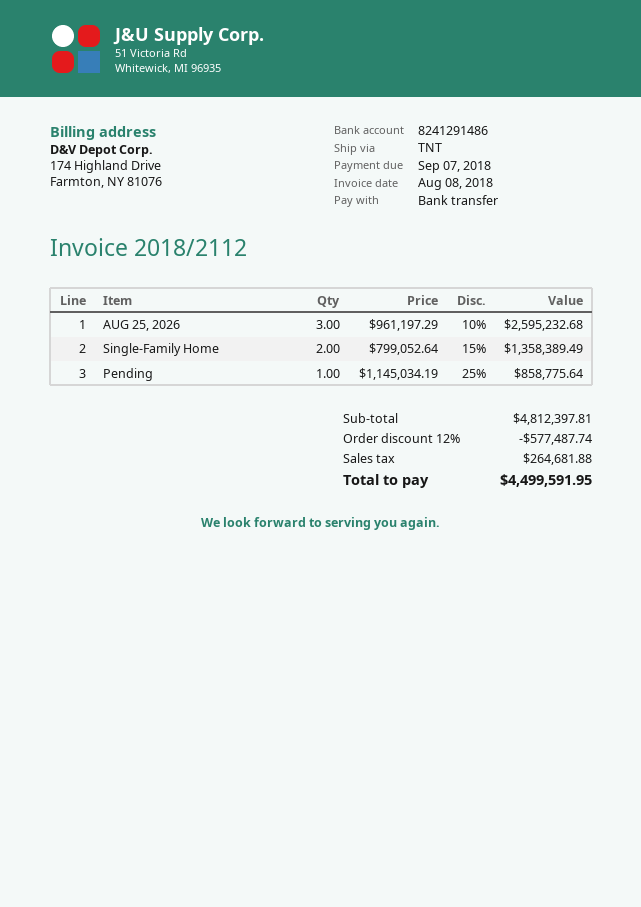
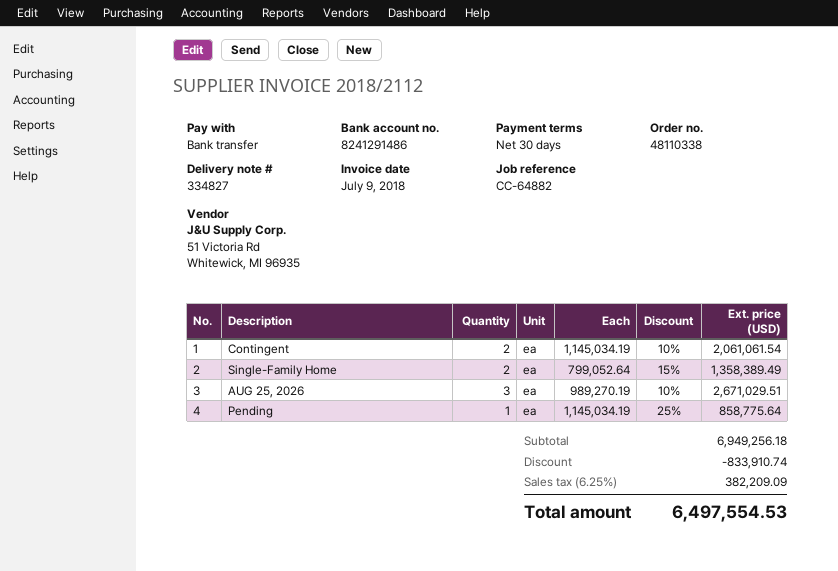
invoice date: 2018-08-08 -> 2018-07-09
AUG 25, 2026: 3 x 961197.29 - 10% = 2595232.68 -> 3 x 989270.19 - 10% = 2671029.51
Contingent: none -> 2 x 1145034.19 - 10% = 2061061.54
subtotal: 4812397.81 -> 6949256.18
discount: 577487.74 -> 833910.74
tax: 264681.88 -> 382209.09
total: 4499591.95 -> 6497554.53

